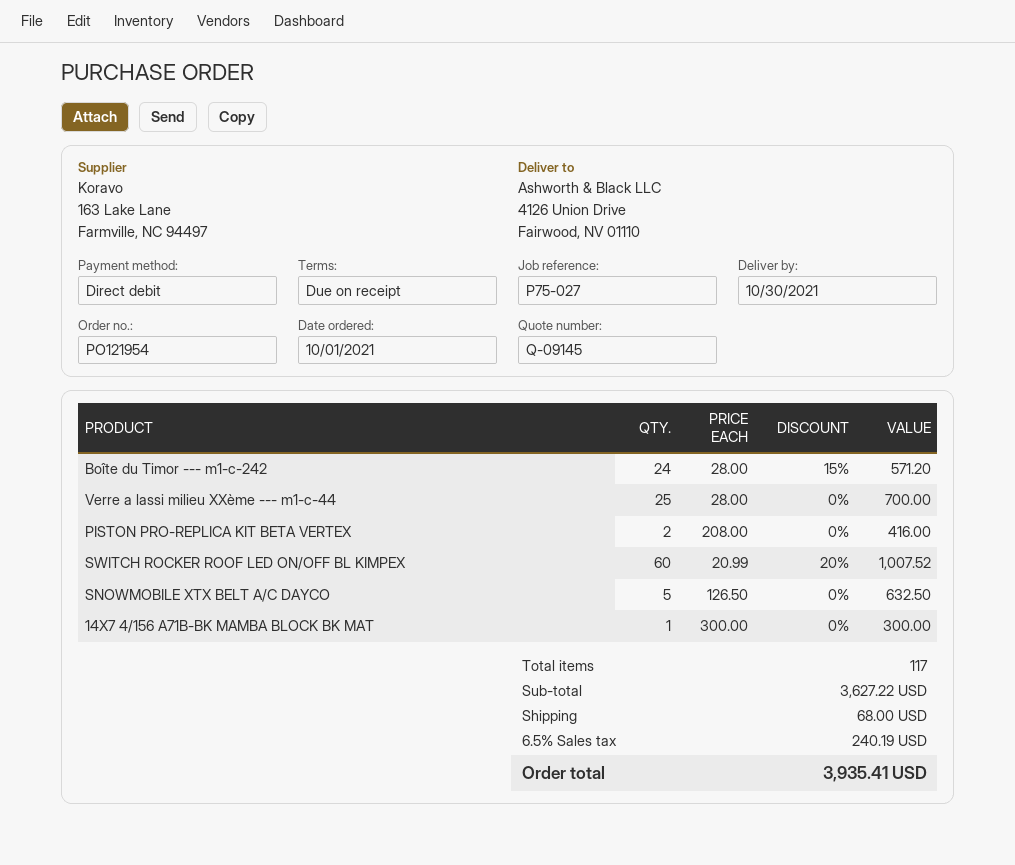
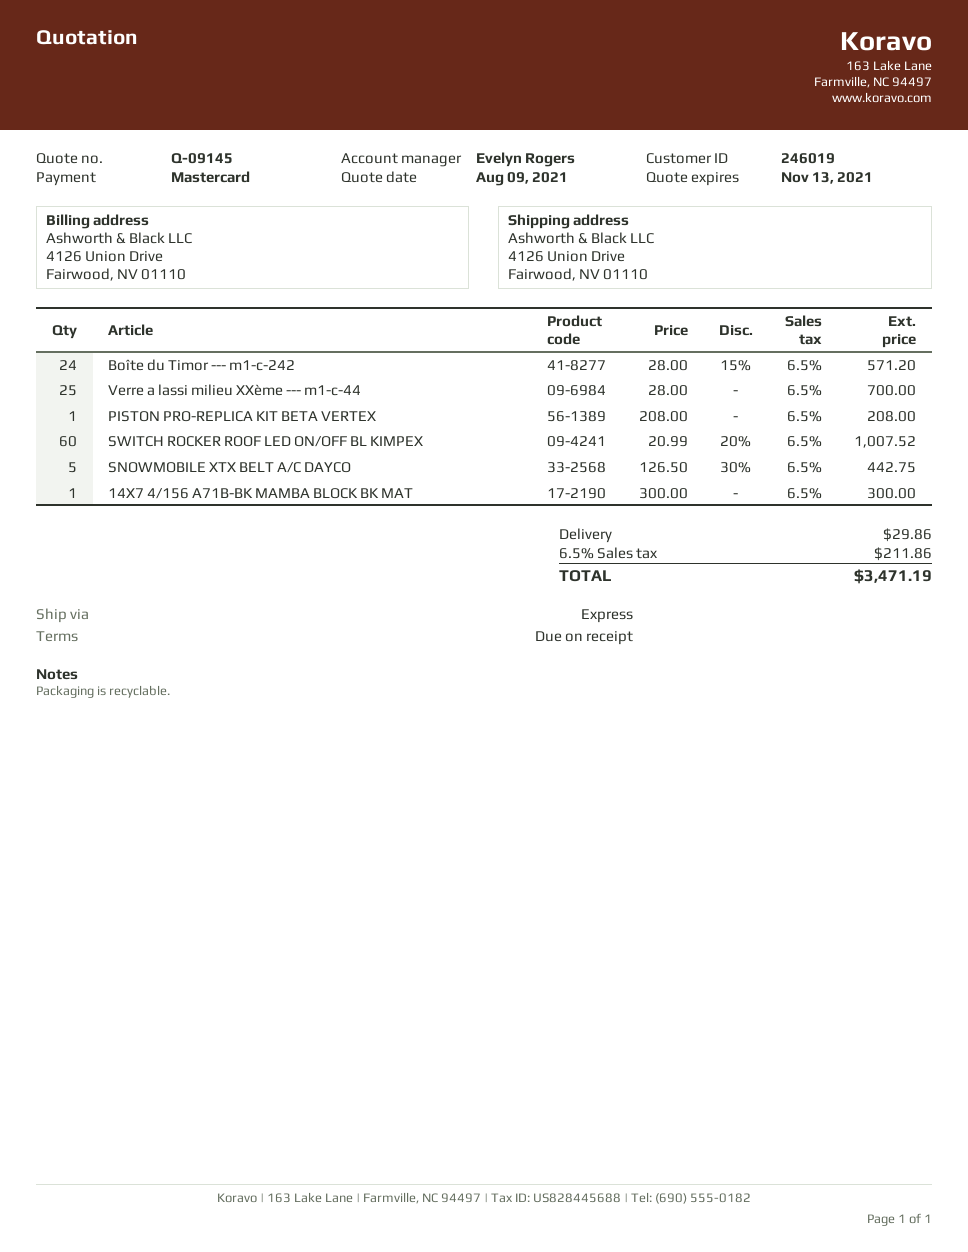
payment method: direct debit -> Mastercard
PISTON PRO-REPLICA KIT BETA VERTEX: 2 x 208.00 = 416.00 -> 1 x 208.00 = 208.00
SNOWMOBILE XTX BELT A/C DAYCO: 5 x 126.50 = 632.50 -> 5 x 126.50 - 30% = 442.75
shipping: 68.00 -> 29.86
tax: 6.5% = 240.19 -> 6.5% = 211.86
total: 3935.41 -> 3471.19

